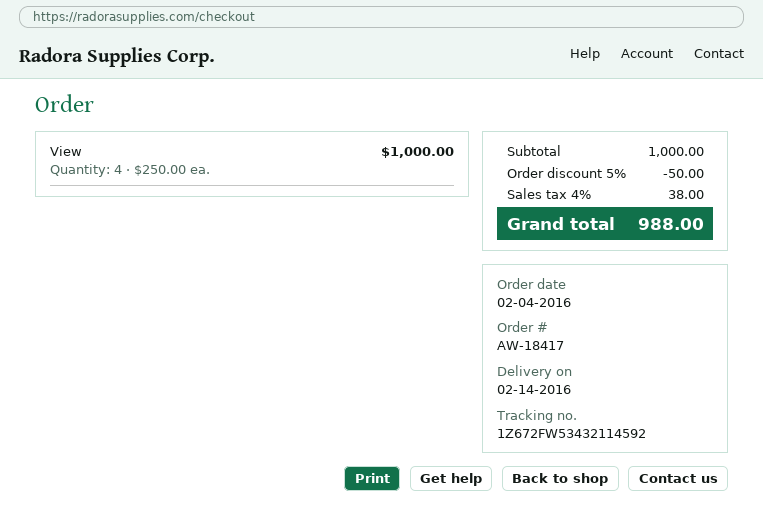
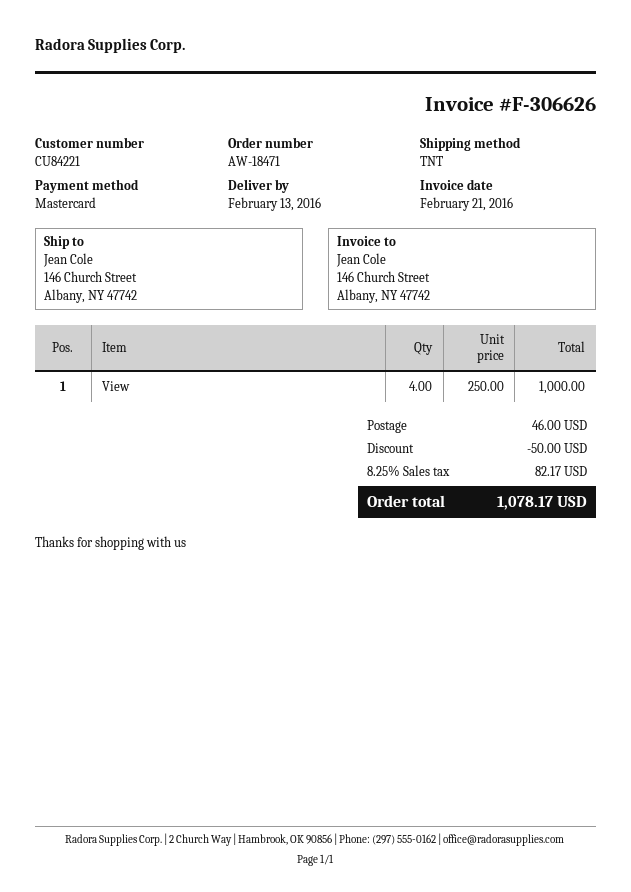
order number: AW-18417 -> AW-18471
delivery date: 2016-02-14 -> 2016-02-13
shipping: none -> 46.00
tax: 4% = 38.00 -> 8.25% = 82.17
total: 988.00 -> 1078.17

